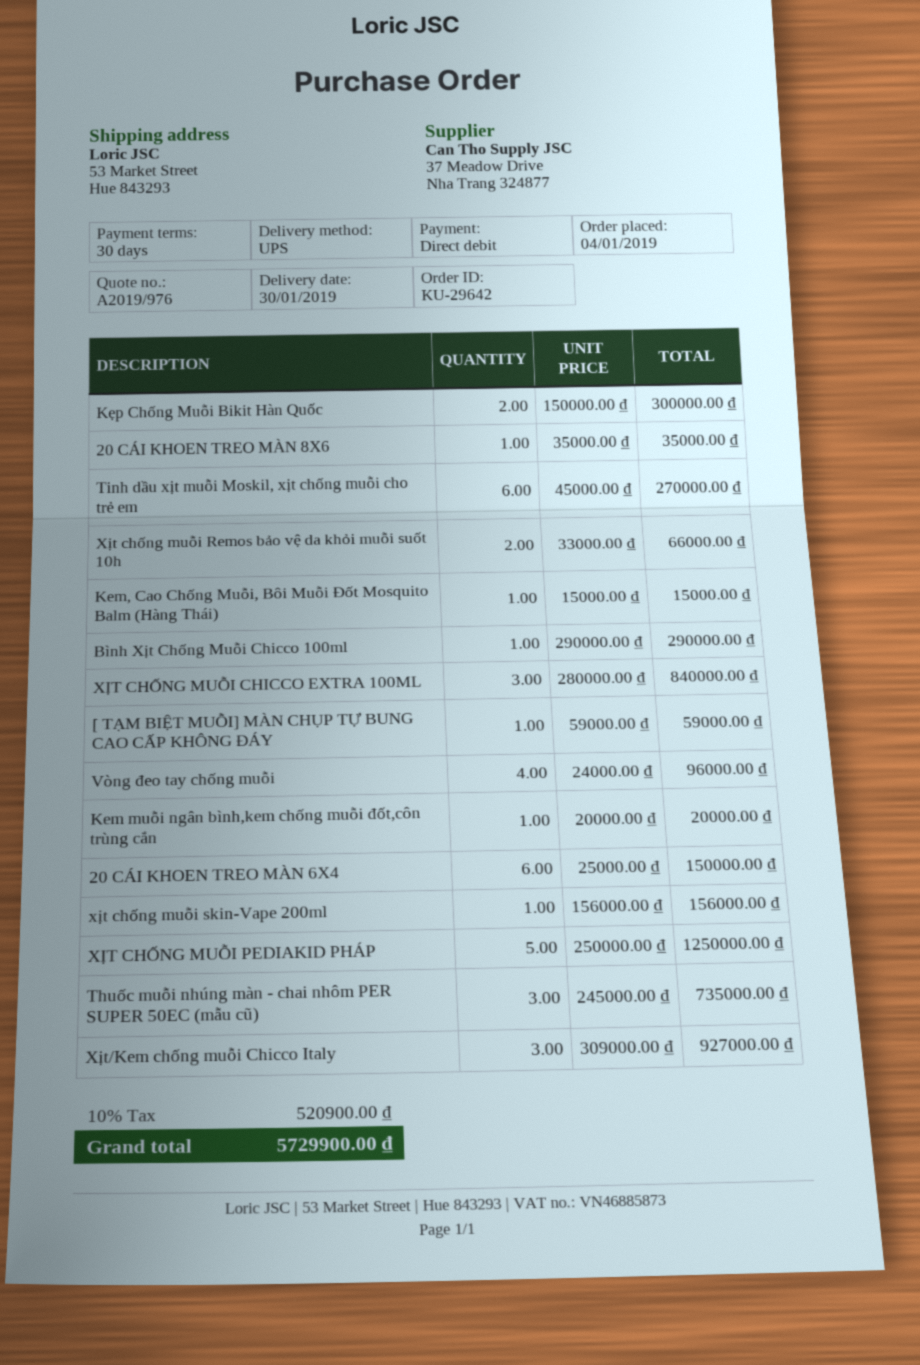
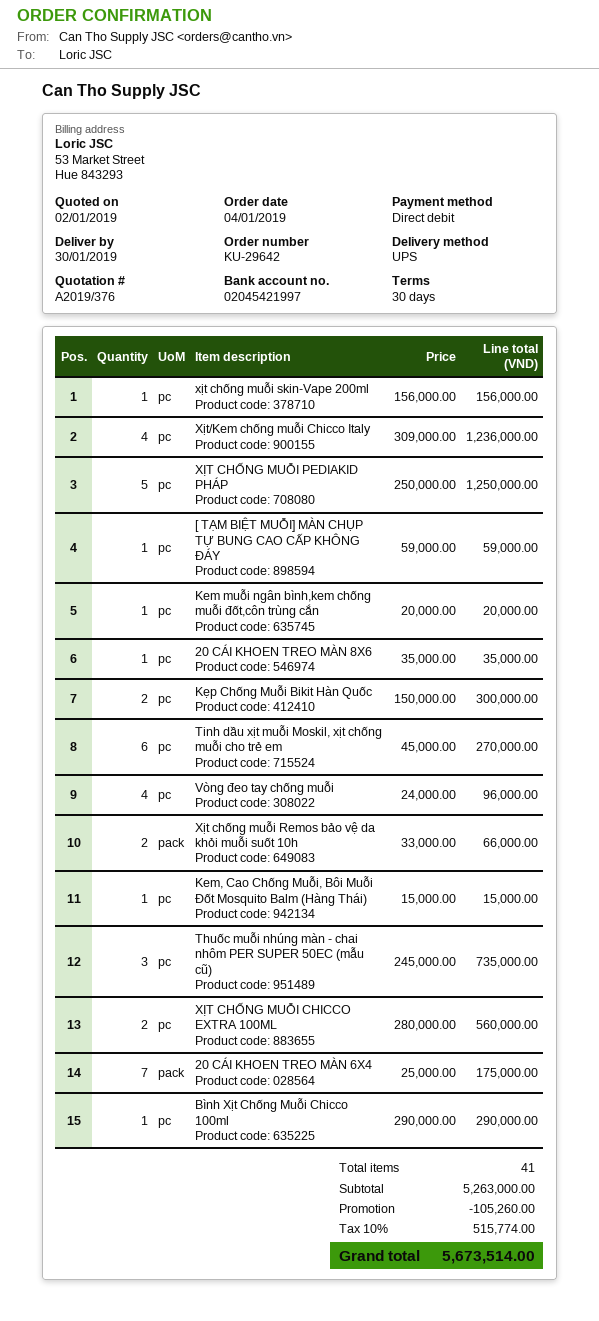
quote number: A2019/976 -> A2019/376
XỊT CHỐNG MUỖI CHICCO EXTRA 100ML: 3 x 280000.00 = 840000.00 -> 2 x 280000.00 = 560000.00
20 CÁI KHOEN TREO MÀN 6X4: 6 x 25000.00 = 150000.00 -> 7 x 25000.00 = 175000.00
Xịt/Kem chống muỗi Chicco Italy: 3 x 309000.00 = 927000.00 -> 4 x 309000.00 = 1236000.00
discount: none -> 105260.00
tax: 10% = 520900.00 -> 10% = 515774.00
total: 5729900.00 -> 5673514.00

